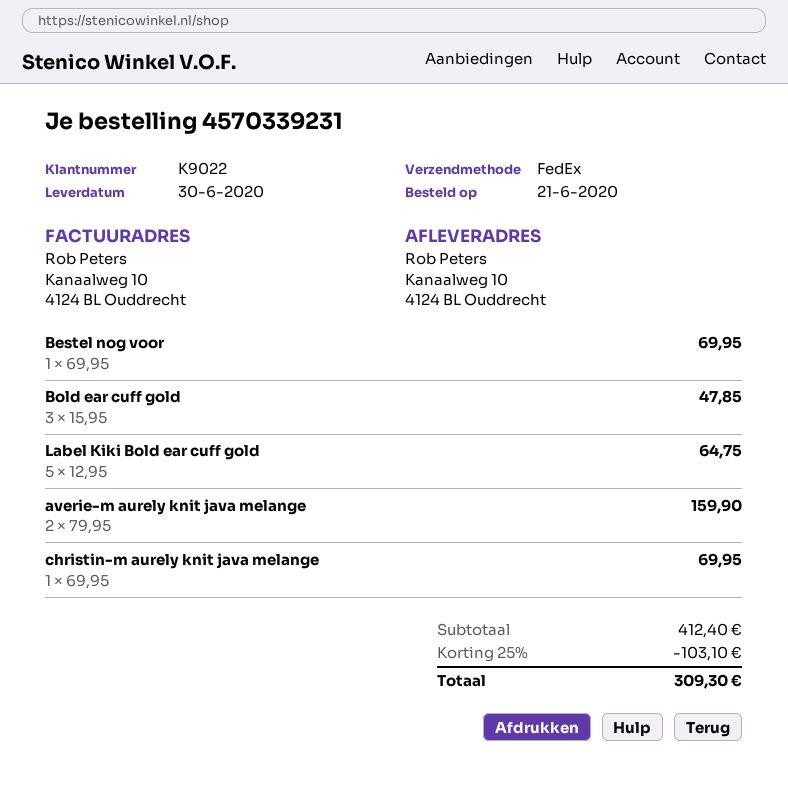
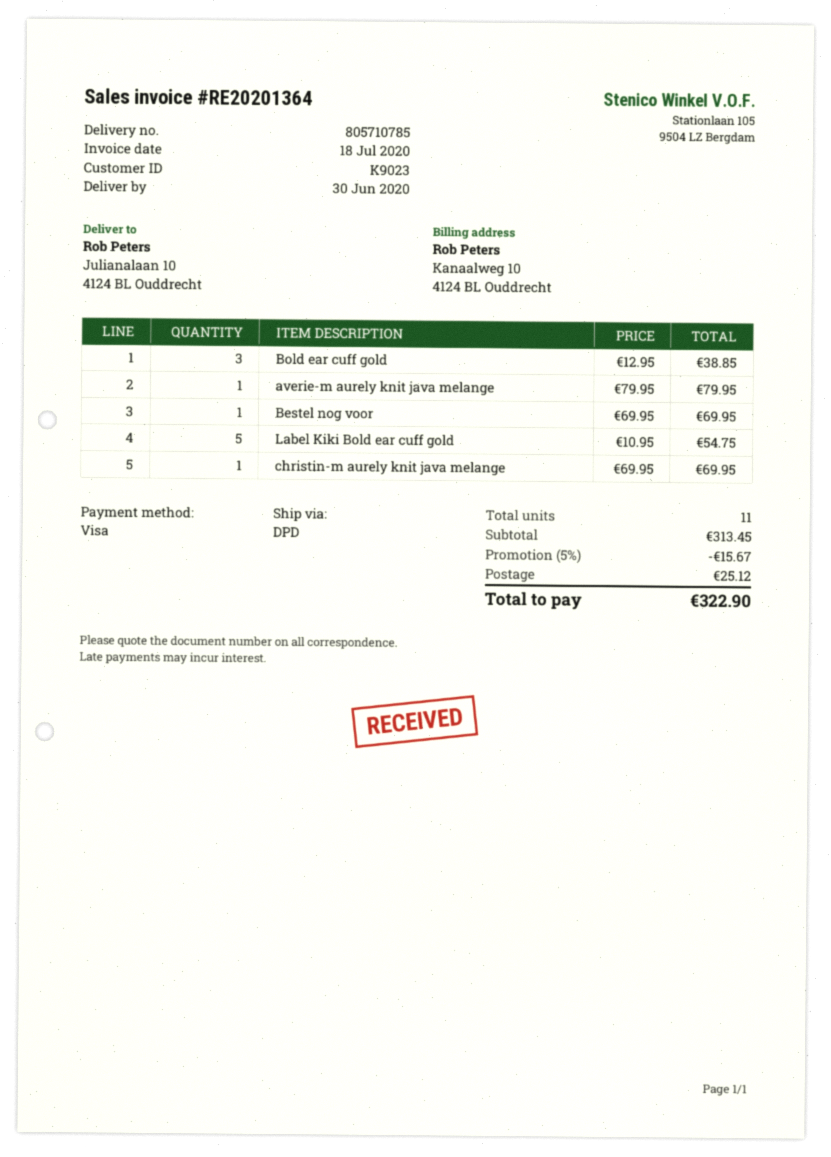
customer number: K9022 -> K9023
shipping method: FedEx -> DPD
ship to: Kanaalweg 10, 4124 BL Ouddrecht -> Julianalaan 10, 4124 BL Ouddrecht
Bold ear cuff gold: 3 x 15.95 = 47.85 -> 3 x 12.95 = 38.85
Label Kiki Bold ear cuff gold: 5 x 12.95 = 64.75 -> 5 x 10.95 = 54.75
averie-m aurely knit java melange: 2 x 79.95 = 159.90 -> 1 x 79.95 = 79.95
subtotal: 412.40 -> 313.45
discount: 25% = 103.10 -> 5% = 15.67
shipping: none -> 25.12
total: 309.30 -> 322.90

